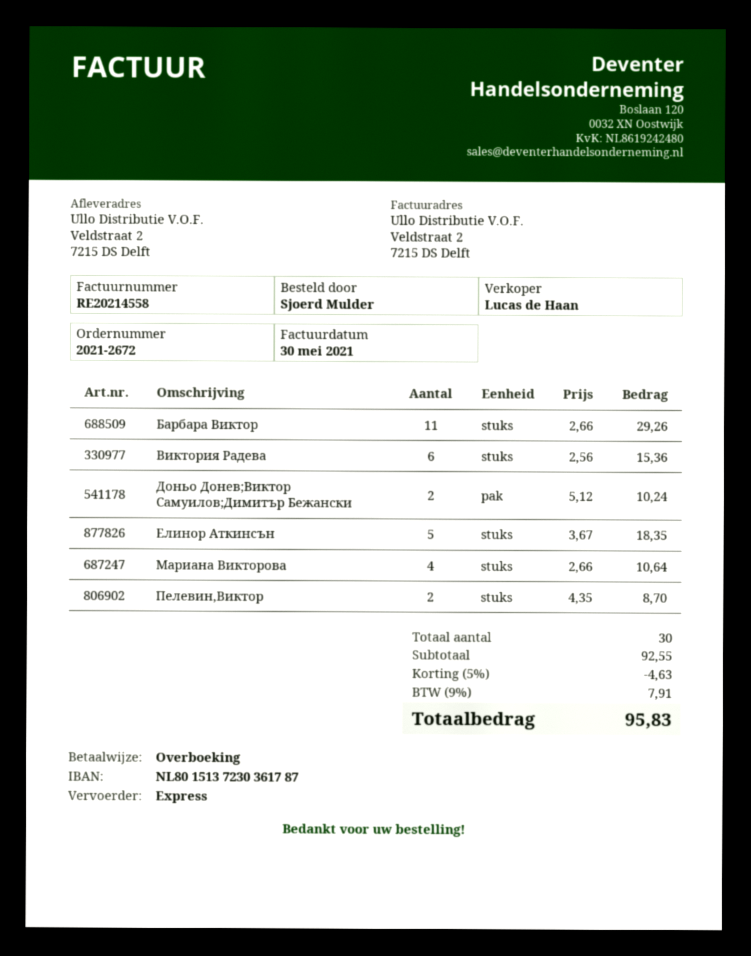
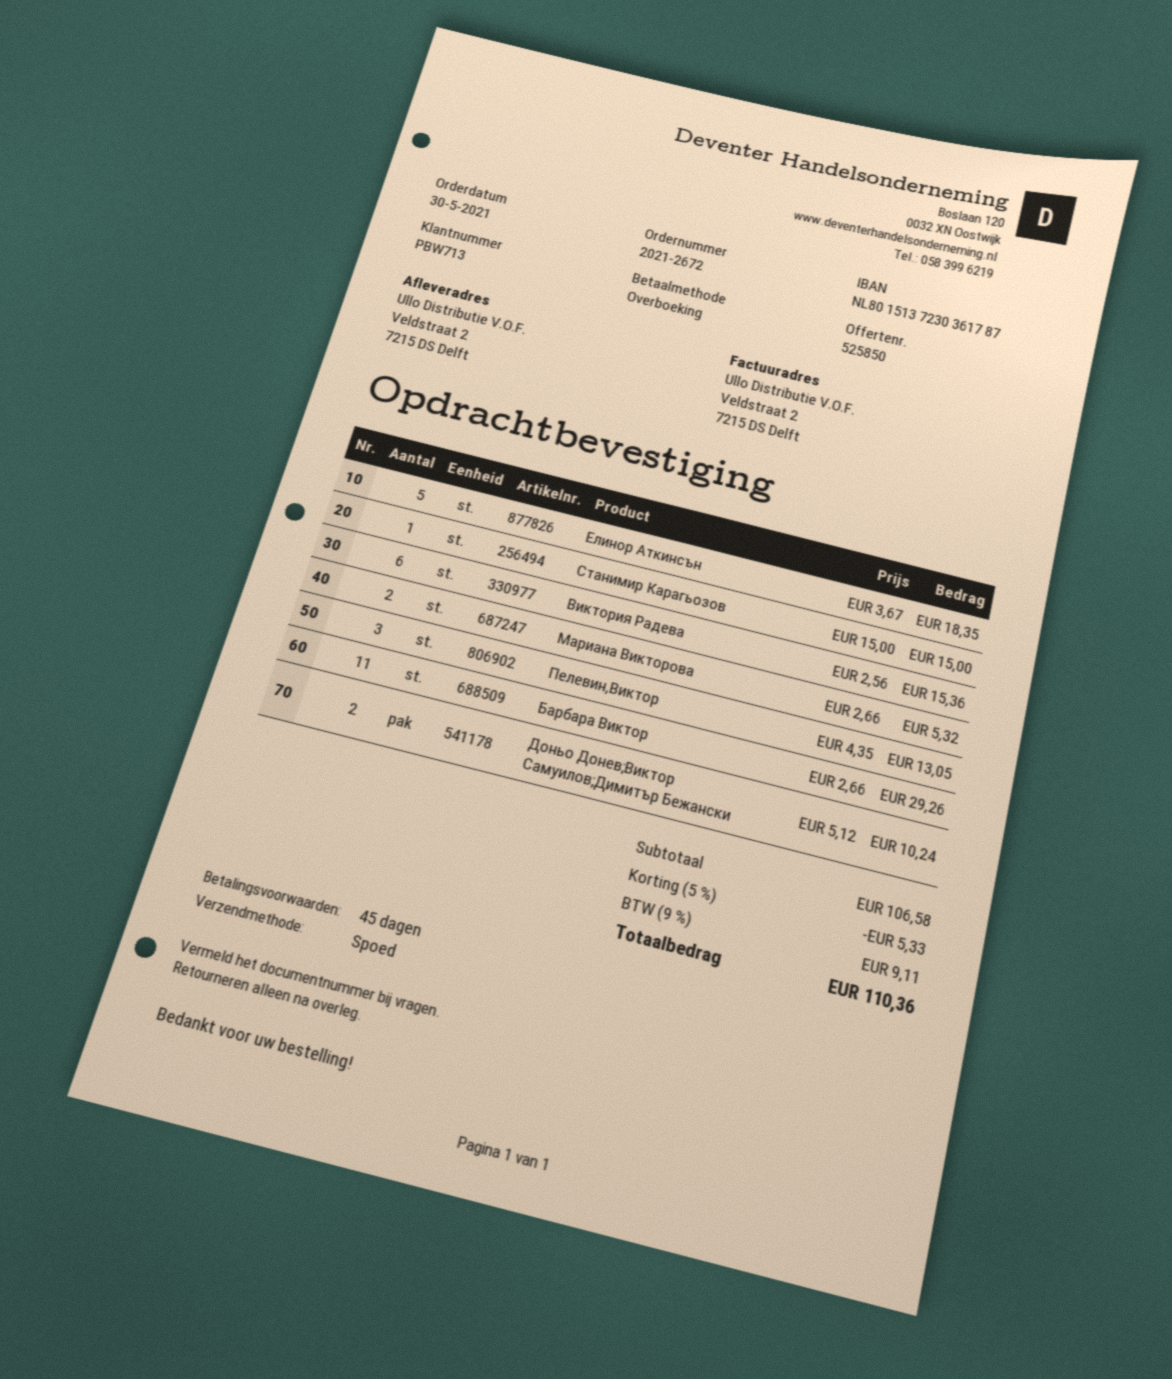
Мариана Викторова: 4 x 2.66 = 10.64 -> 2 x 2.66 = 5.32
Пелевин,Виктор: 2 x 4.35 = 8.70 -> 3 x 4.35 = 13.05
Станимир Карагьозов: none -> 1 x 15.00 = 15.00
subtotal: 92.55 -> 106.58
discount: 5% = 4.63 -> 5% = 5.33
tax: 9% = 7.91 -> 9% = 9.11
total: 95.83 -> 110.36

